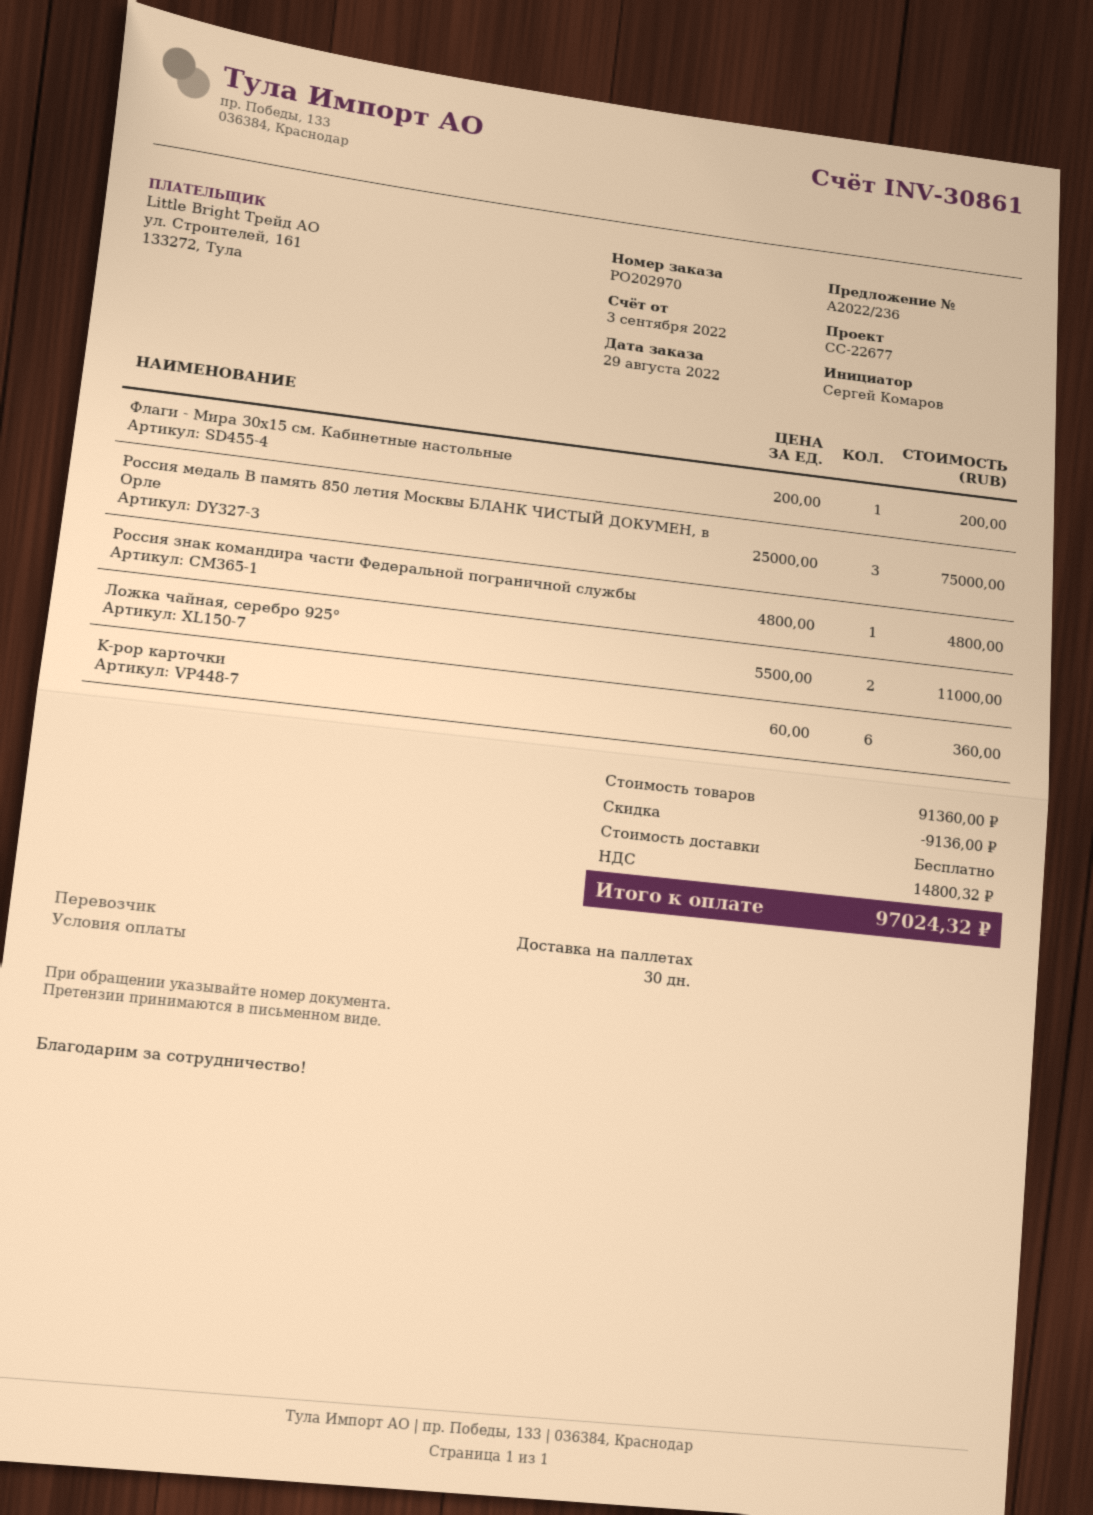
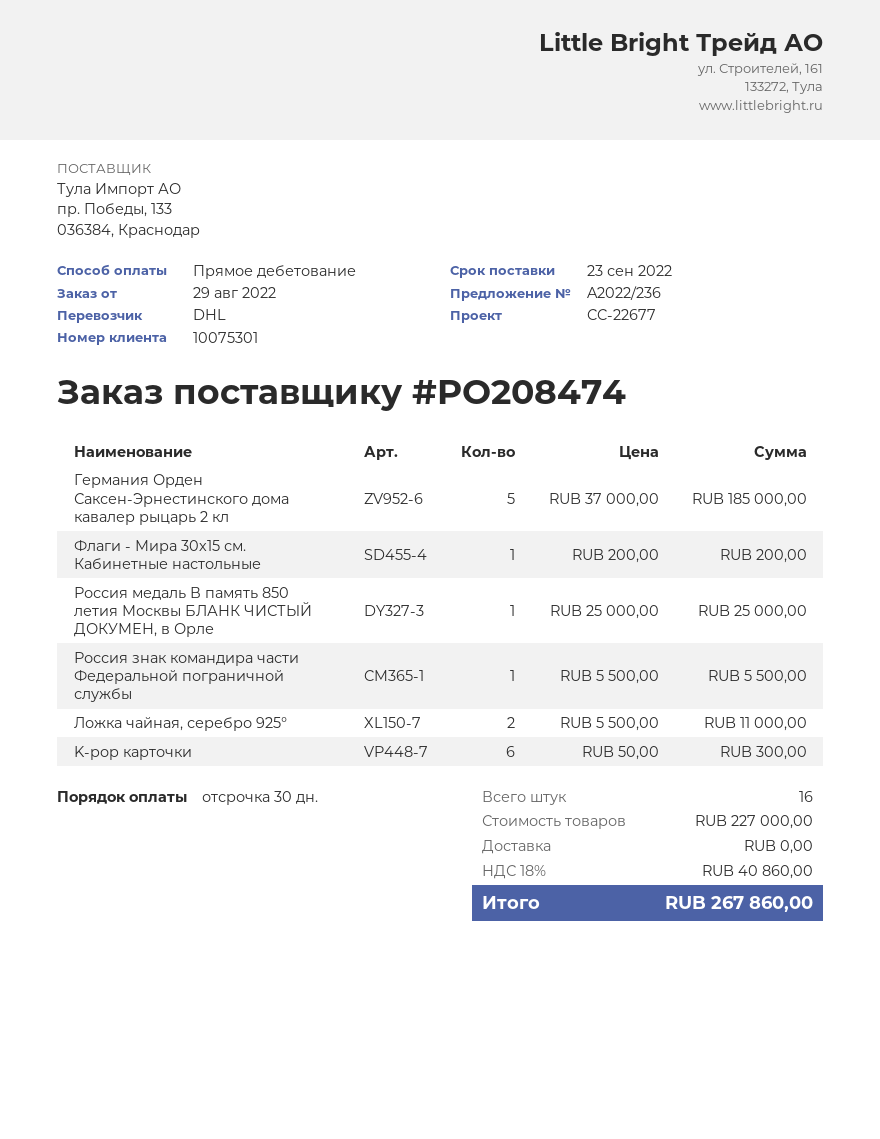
order number: PO202970 -> PO208474
shipping method: pallet freight -> DHL
Россия медаль В память 850 летия Москвы БЛАНК ЧИСТЫЙ ДОКУМЕН, в Орле: 3 x 25000.00 = 75000.00 -> 1 x 25000.00 = 25000.00
Россия знак командира части Федеральной пограничной службы: 1 x 4800.00 = 4800.00 -> 1 x 5500.00 = 5500.00
K-pop карточки: 6 x 60.00 = 360.00 -> 6 x 50.00 = 300.00
Германия Орден Саксен-Эрнестинского дома кавалер рыцарь 2 кл: none -> 5 x 37000.00 = 185000.00
subtotal: 91360.00 -> 227000.00
discount: 9136.00 -> none
tax: 14800.32 -> 40860.00
total: 97024.32 -> 267860.00

